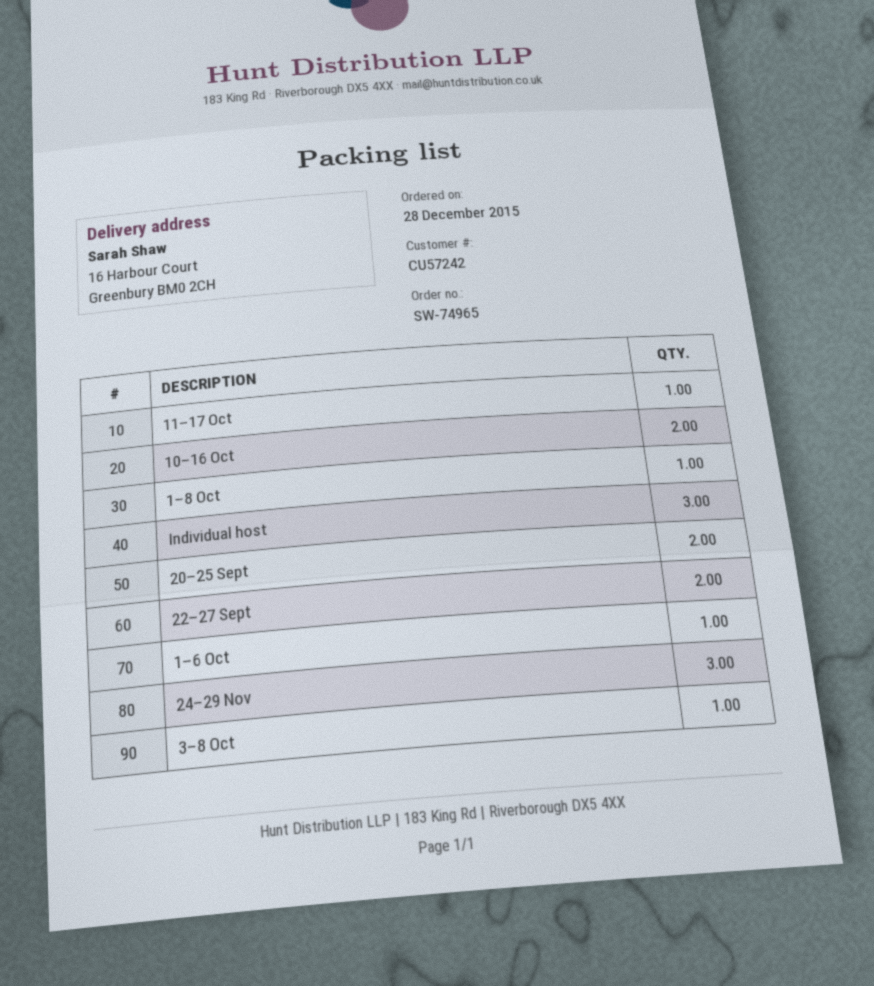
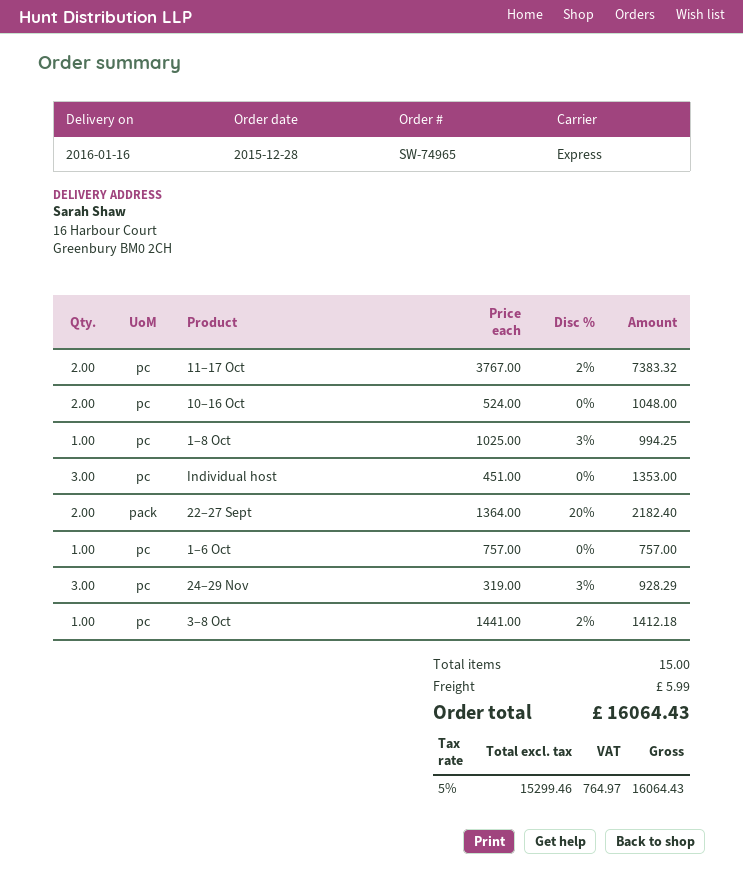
11–17 Oct: 1 -> 2
20–25 Sept: 2 -> none

